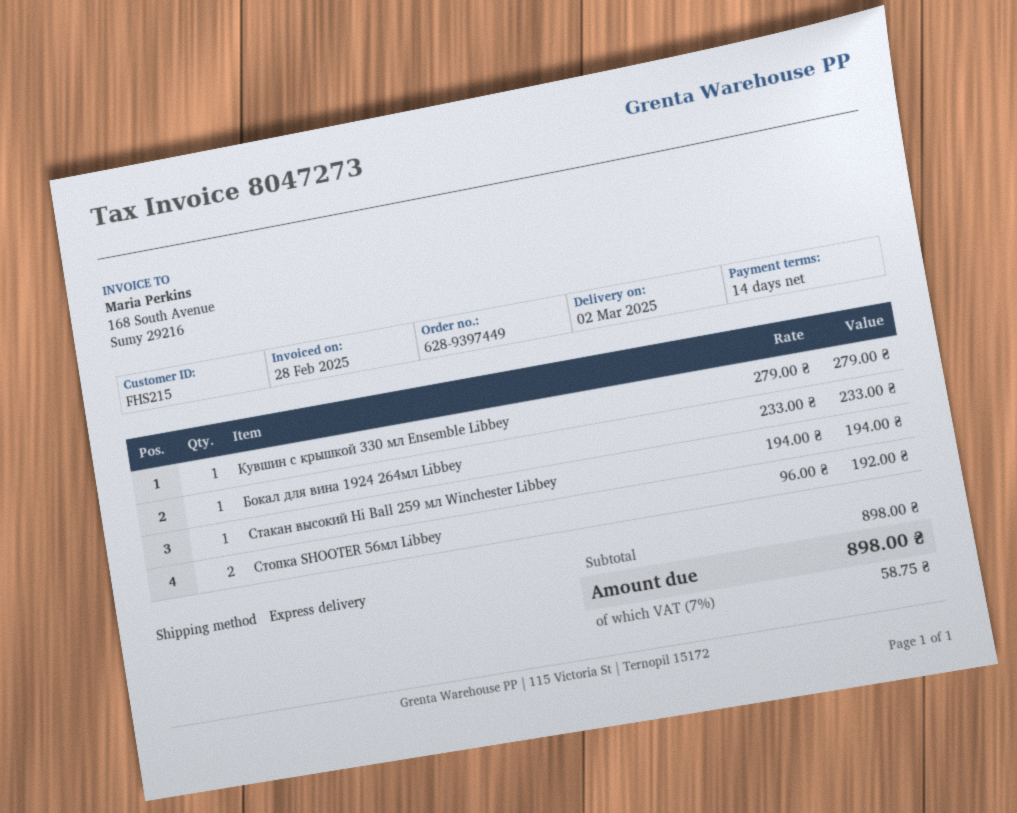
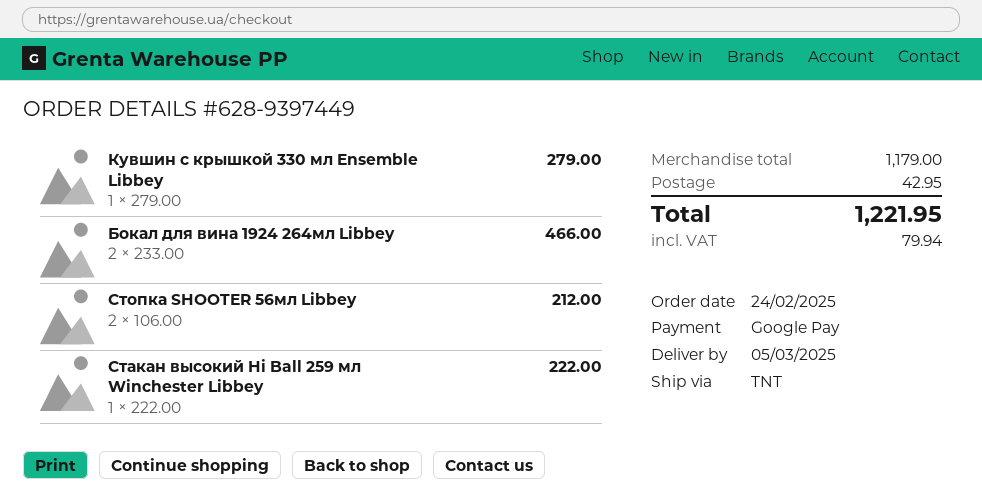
delivery date: 2025-03-02 -> 2025-03-05
shipping method: express -> TNT
Бокал для вина 1924 264мл Libbey: 1 x 233.00 = 233.00 -> 2 x 233.00 = 466.00
Стакан высокий Hi Ball 259 мл Winchester Libbey: 1 x 194.00 = 194.00 -> 1 x 222.00 = 222.00
Стопка SHOOTER 56мл Libbey: 2 x 96.00 = 192.00 -> 2 x 106.00 = 212.00
subtotal: 898.00 -> 1179.00
shipping: none -> 42.95
tax: 58.75 -> 79.94
total: 898.00 -> 1221.95

